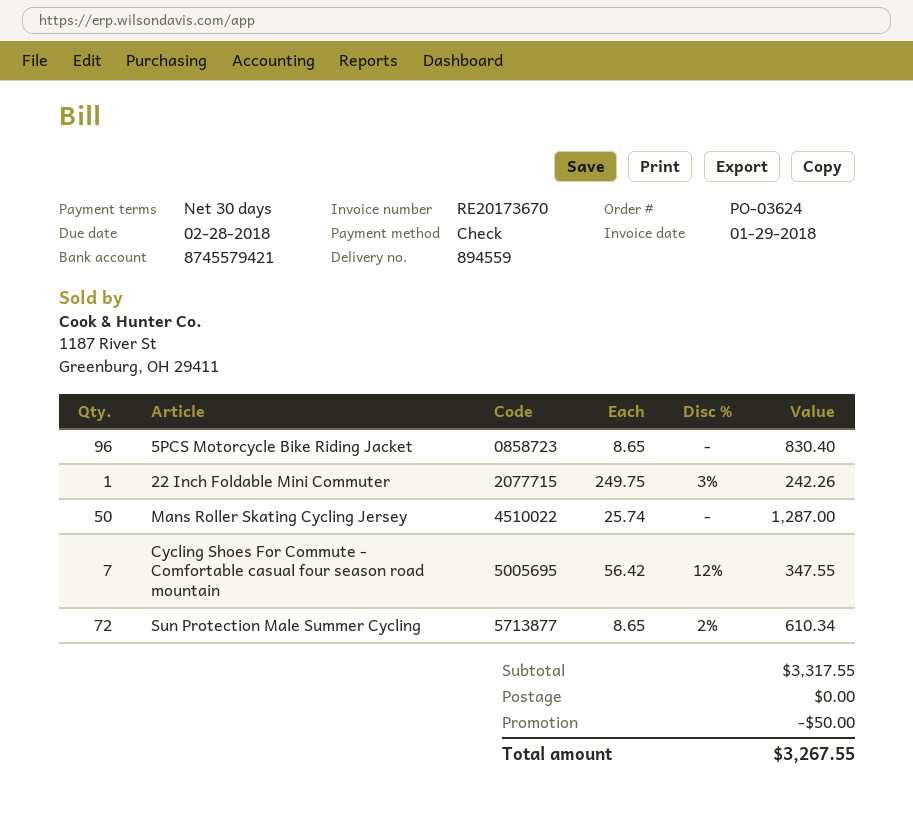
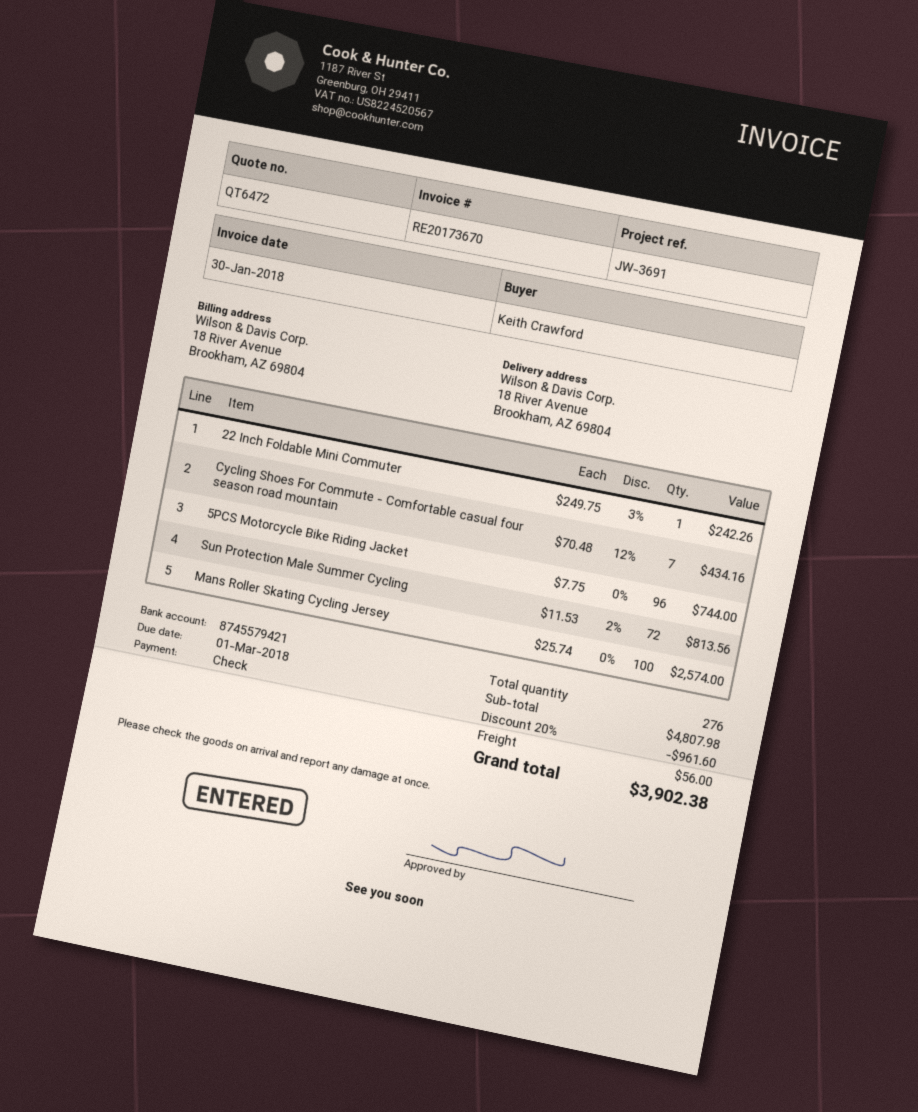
invoice date: 2018-01-29 -> 2018-01-30
due date: 2018-02-28 -> 2018-03-01
5PCS Motorcycle Bike Riding Jacket: 96 x 8.65 = 830.40 -> 96 x 7.75 = 744.00
Mans Roller Skating Cycling Jersey: 50 x 25.74 = 1287.00 -> 100 x 25.74 = 2574.00
Cycling Shoes For Commute - Comfortable casual four season road mountain: 7 x 56.42 - 12% = 347.55 -> 7 x 70.48 - 12% = 434.16
Sun Protection Male Summer Cycling: 72 x 8.65 - 2% = 610.34 -> 72 x 11.53 - 2% = 813.56
subtotal: 3317.55 -> 4807.98
discount: 50.00 -> 961.60
shipping: 0.00 -> 56.00
total: 3267.55 -> 3902.38

